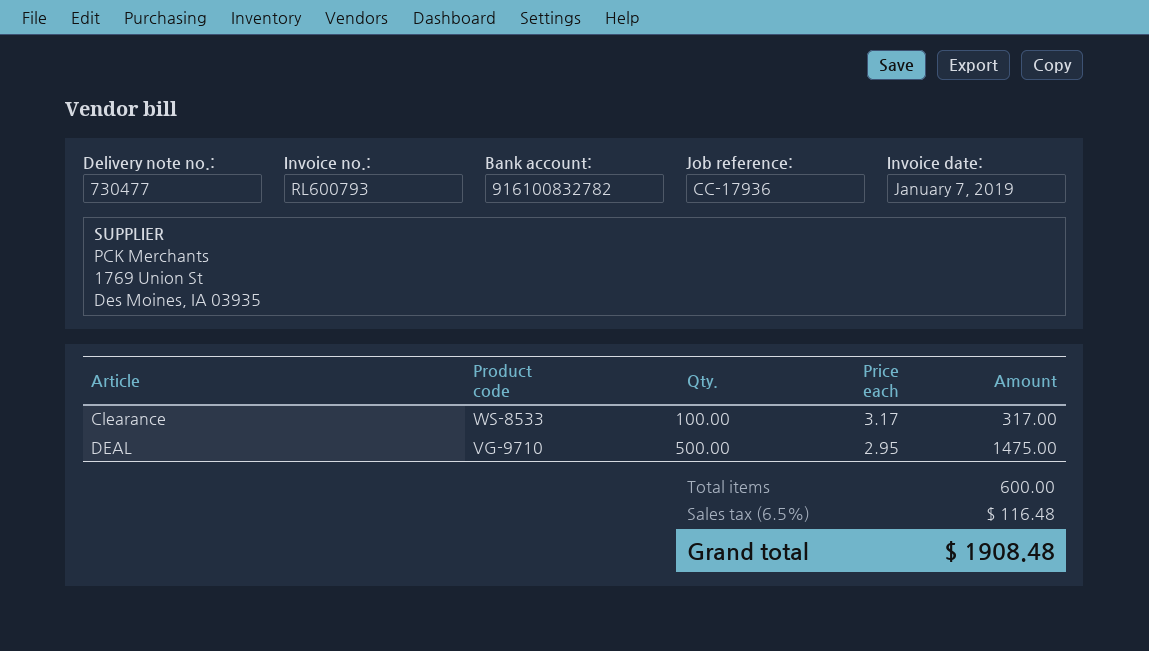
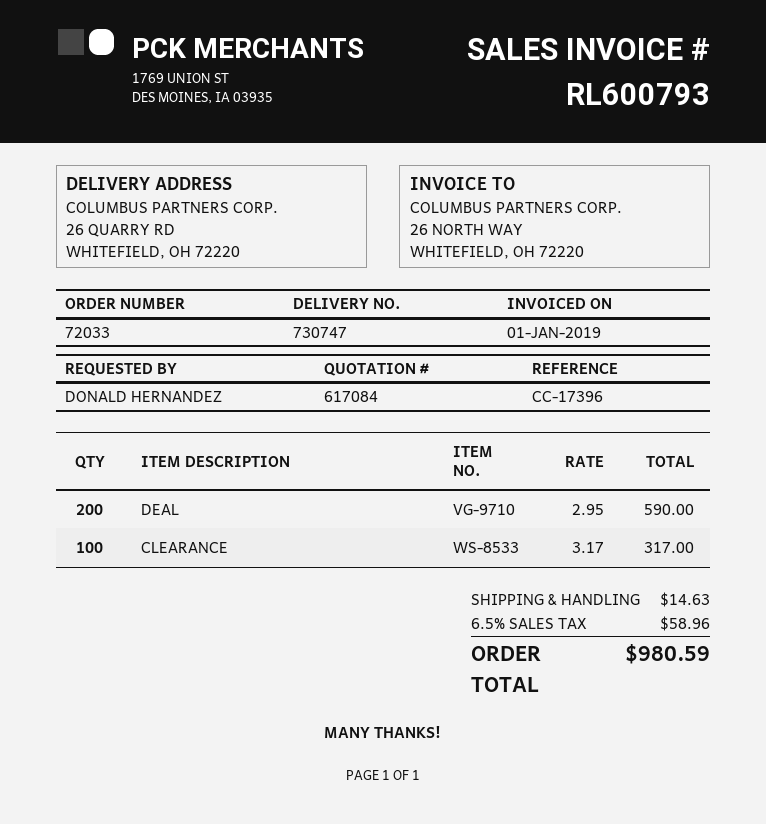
delivery note number: 730477 -> 730747
invoice date: 2019-01-07 -> 2019-01-01
reference: CC-17936 -> CC-17396
DEAL: 500 x 2.95 = 1475.00 -> 200 x 2.95 = 590.00
shipping: none -> 14.63
tax: 6.5% = 116.48 -> 6.5% = 58.96
total: 1908.48 -> 980.59

